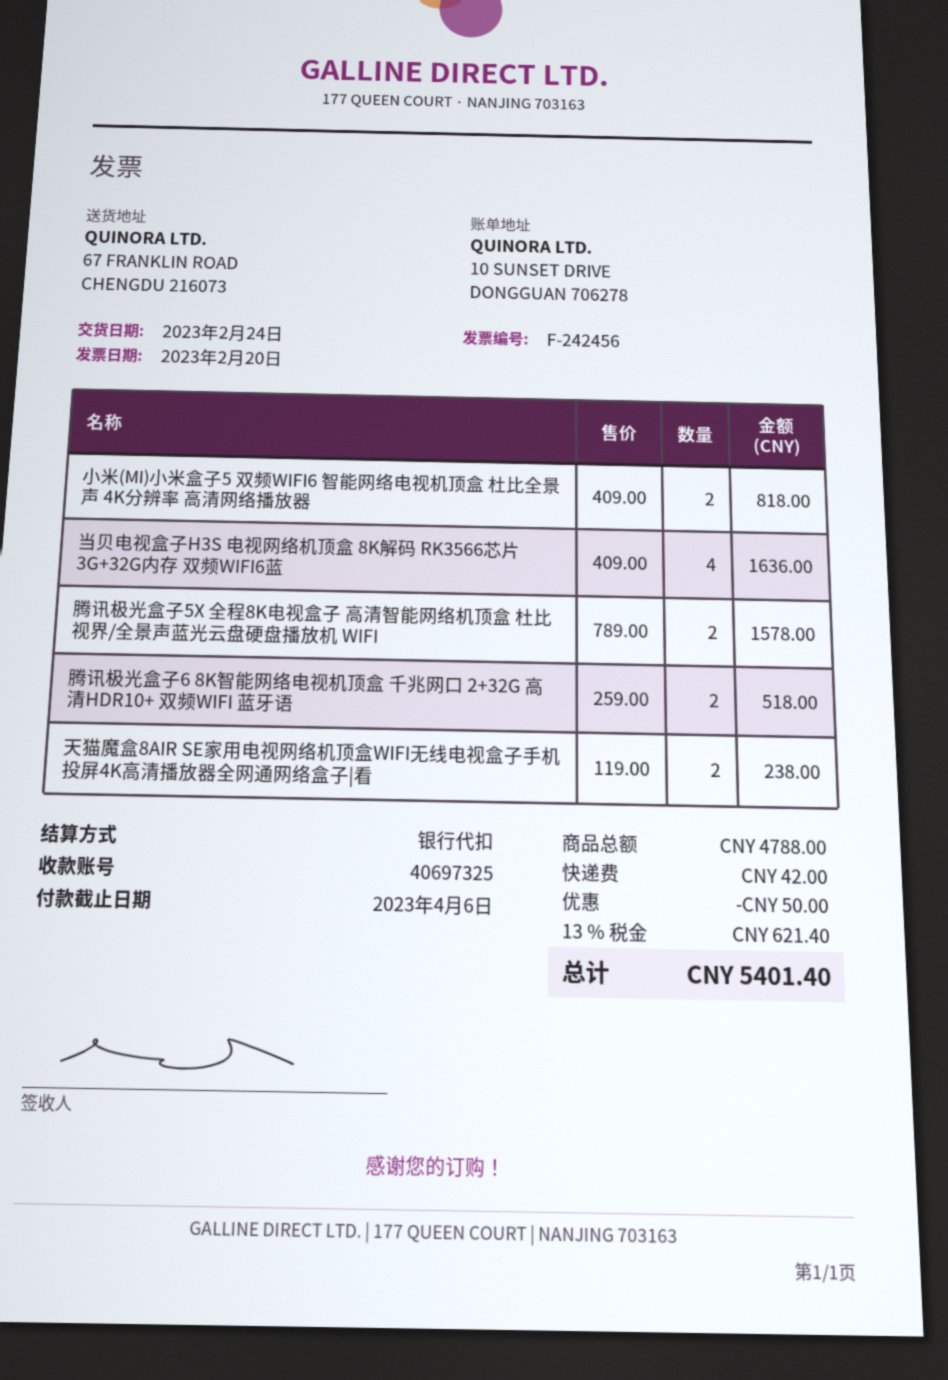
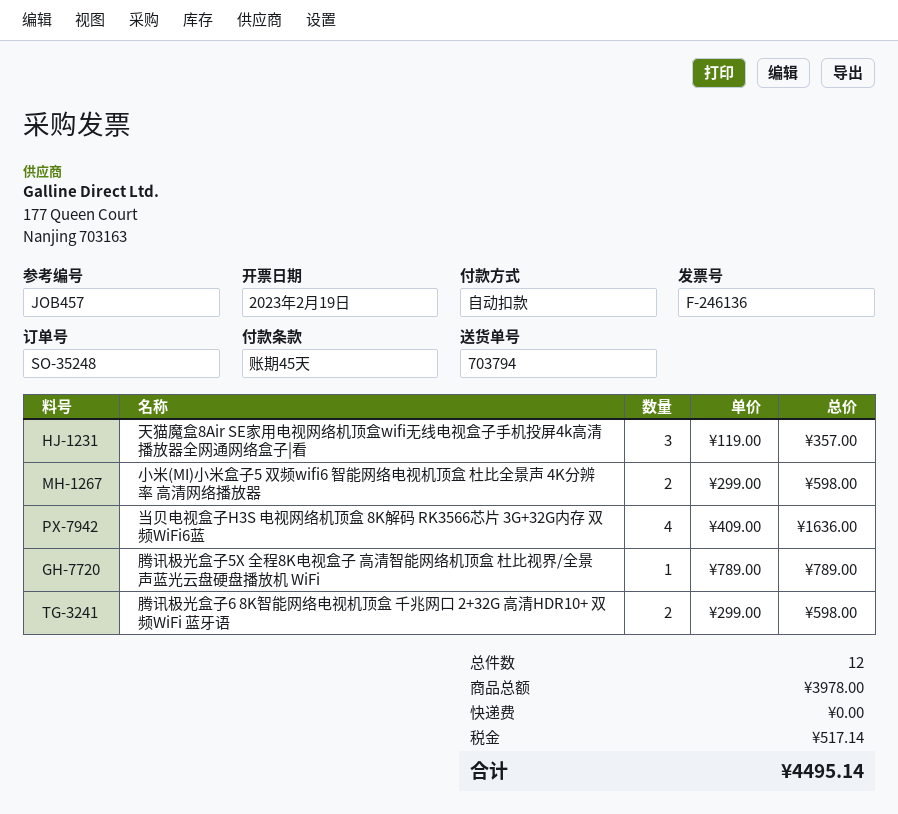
invoice number: F-242456 -> F-246136
invoice date: 2023-02-20 -> 2023-02-19
小米(MI)小米盒子5 双频WIFI6 智能网络电视机顶盒 杜比全景声 4K分辨率 高清网络播放器: 2 x 409.00 = 818.00 -> 2 x 299.00 = 598.00
腾讯极光盒子5X 全程8K电视盒子 高清智能网络机顶盒 杜比视界/全景声蓝光云盘硬盘播放机 WIFI: 2 x 789.00 = 1578.00 -> 1 x 789.00 = 789.00
腾讯极光盒子6 8K智能网络电视机顶盒 千兆网口 2+32G 高清HDR10+ 双频WIFI 蓝牙语: 2 x 259.00 = 518.00 -> 2 x 299.00 = 598.00
天猫魔盒8AIR SE家用电视网络机顶盒WIFI无线电视盒子手机投屏4K高清播放器全网通网络盒子|看: 2 x 119.00 = 238.00 -> 3 x 119.00 = 357.00
subtotal: 4788.00 -> 3978.00
discount: 50.00 -> none
shipping: 42.00 -> 0.00
tax: 621.40 -> 517.14
total: 5401.40 -> 4495.14

